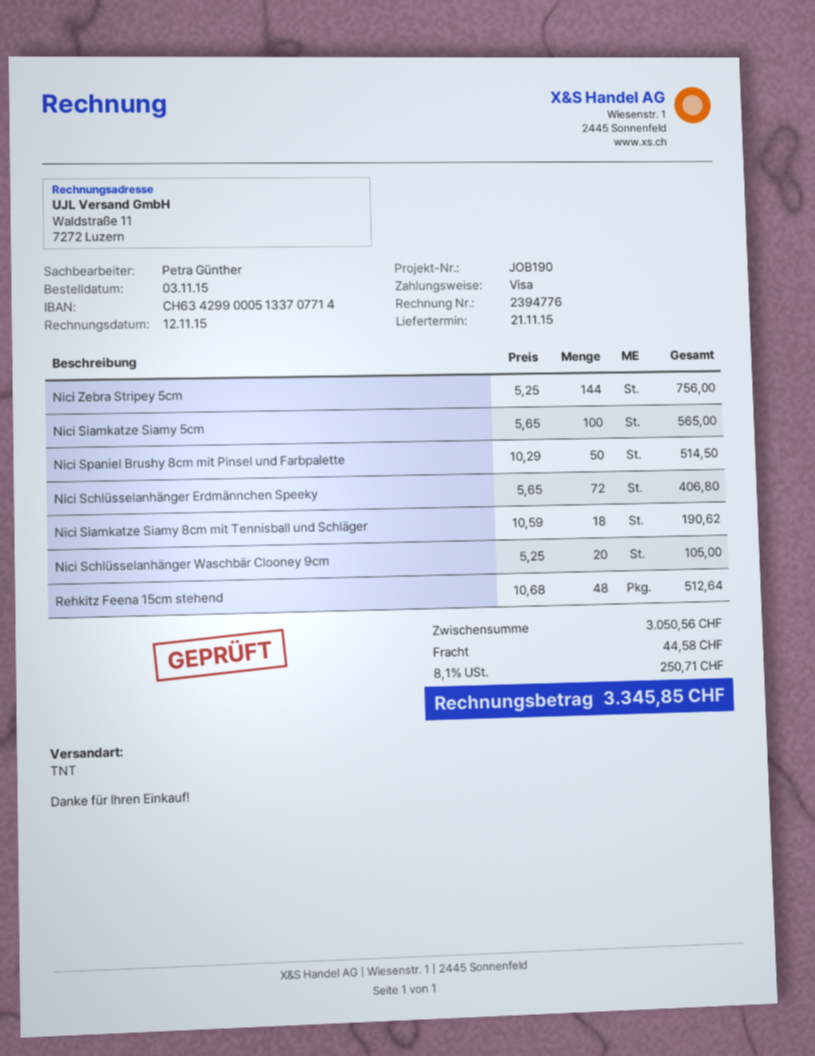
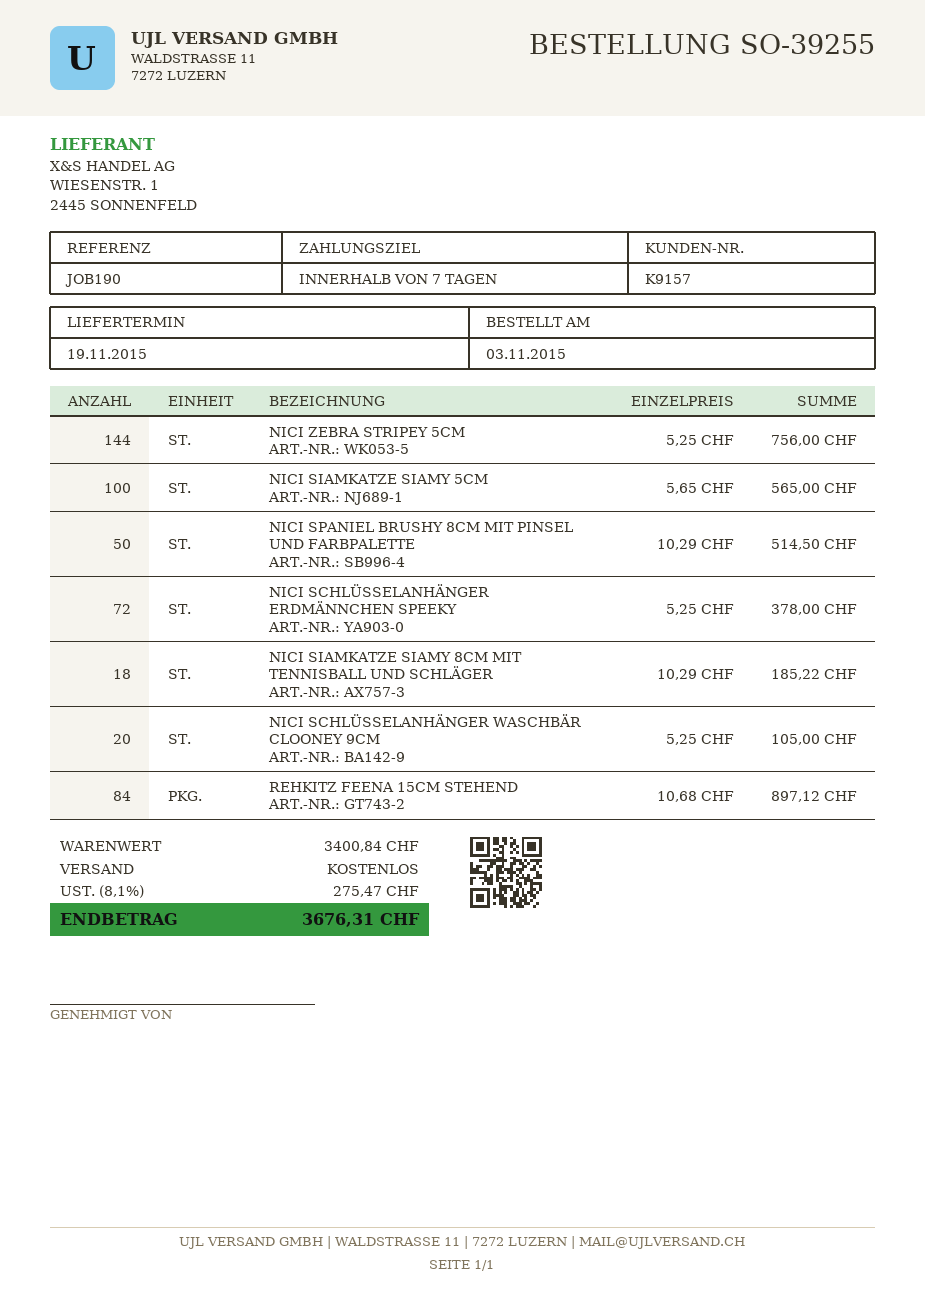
delivery date: 2015-11-21 -> 2015-11-19
Nici Schlüsselanhänger Erdmännchen Speeky: 72 x 5.65 = 406.80 -> 72 x 5.25 = 378.00
Nici Siamkatze Siamy 8cm mit Tennisball und Schläger: 18 x 10.59 = 190.62 -> 18 x 10.29 = 185.22
Rehkitz Feena 15cm stehend: 48 x 10.68 = 512.64 -> 84 x 10.68 = 897.12
subtotal: 3050.56 -> 3400.84
shipping: 44.58 -> 0.00
tax: 8.1% = 250.71 -> 8.1% = 275.47
total: 3345.85 -> 3676.31

